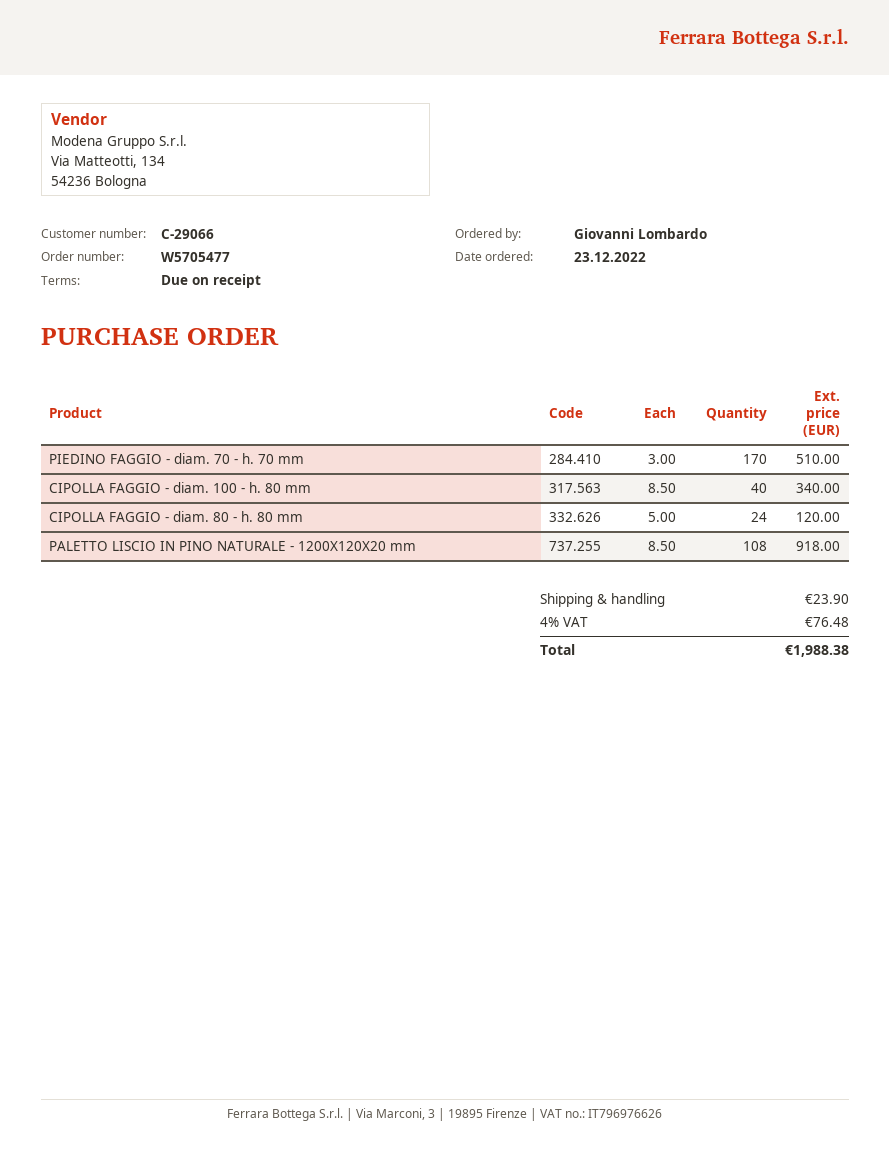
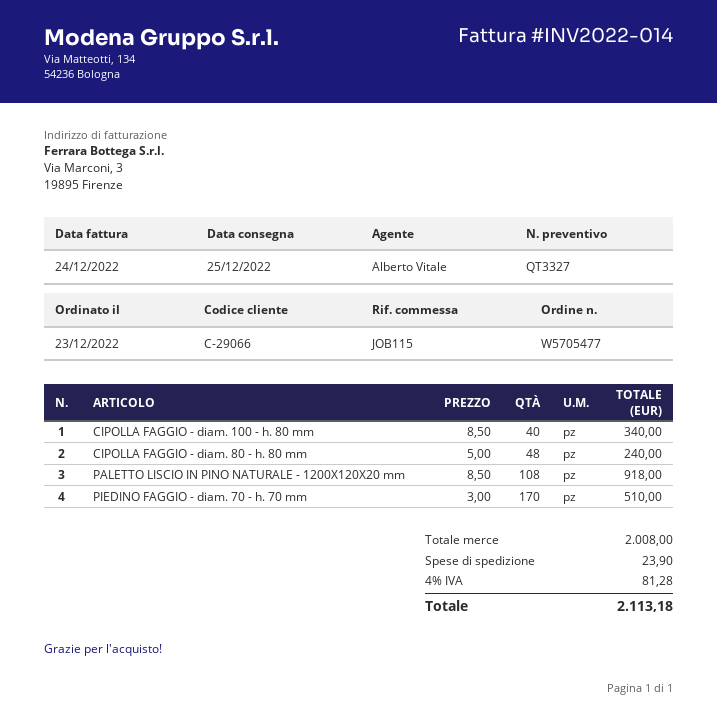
CIPOLLA FAGGIO - diam. 80 - h. 80 mm: 24 x 5.00 = 120.00 -> 48 x 5.00 = 240.00
tax: 4% = 76.48 -> 4% = 81.28
total: 1988.38 -> 2113.18

